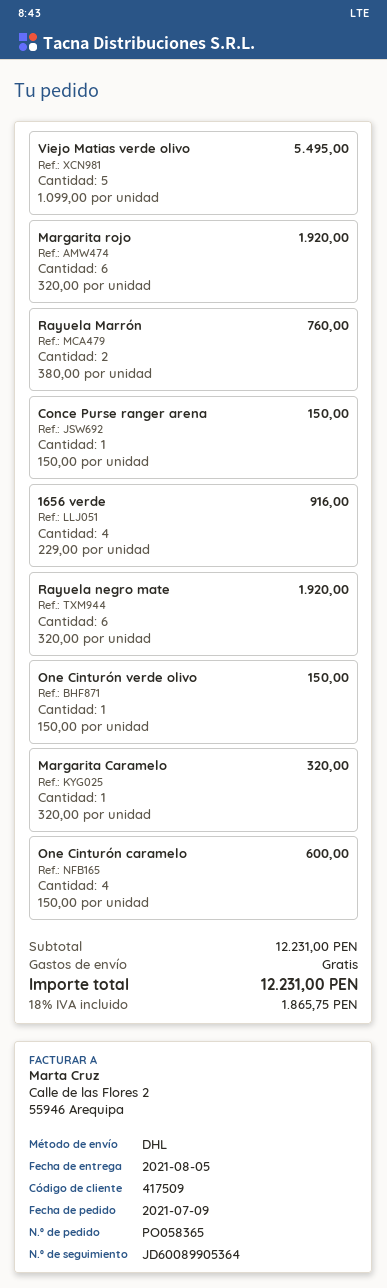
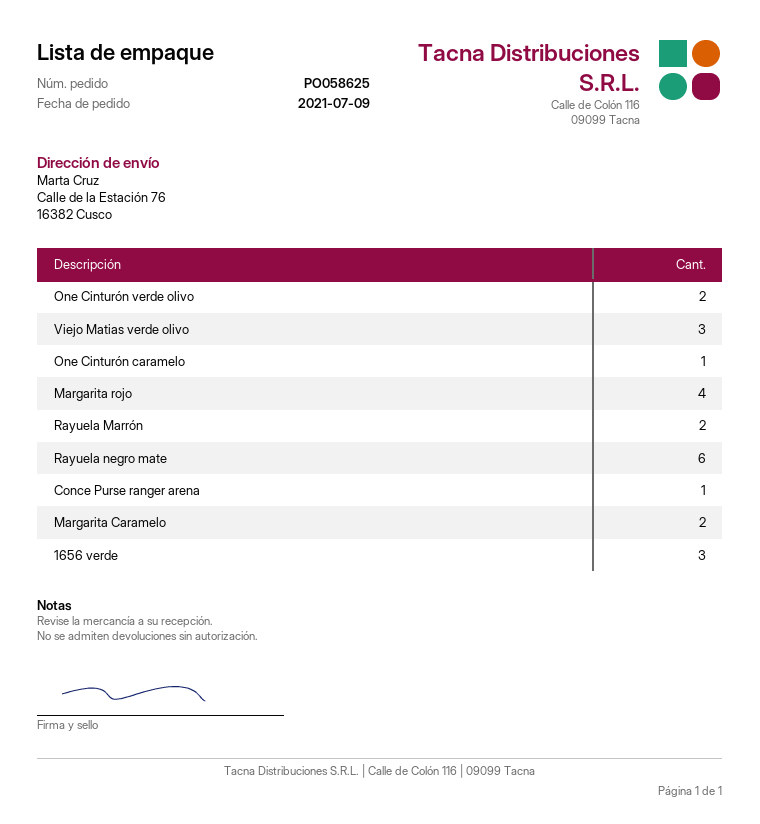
order number: PO058365 -> PO058625
Viejo Matias verde olivo: 5 -> 3
Margarita rojo: 6 -> 4
1656 verde: 4 -> 3
One Cinturón verde olivo: 1 -> 2
Margarita Caramelo: 1 -> 2
One Cinturón caramelo: 4 -> 1

